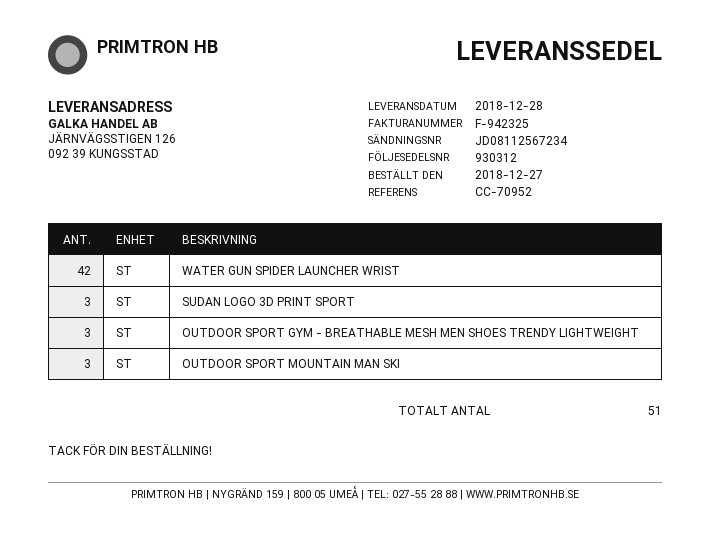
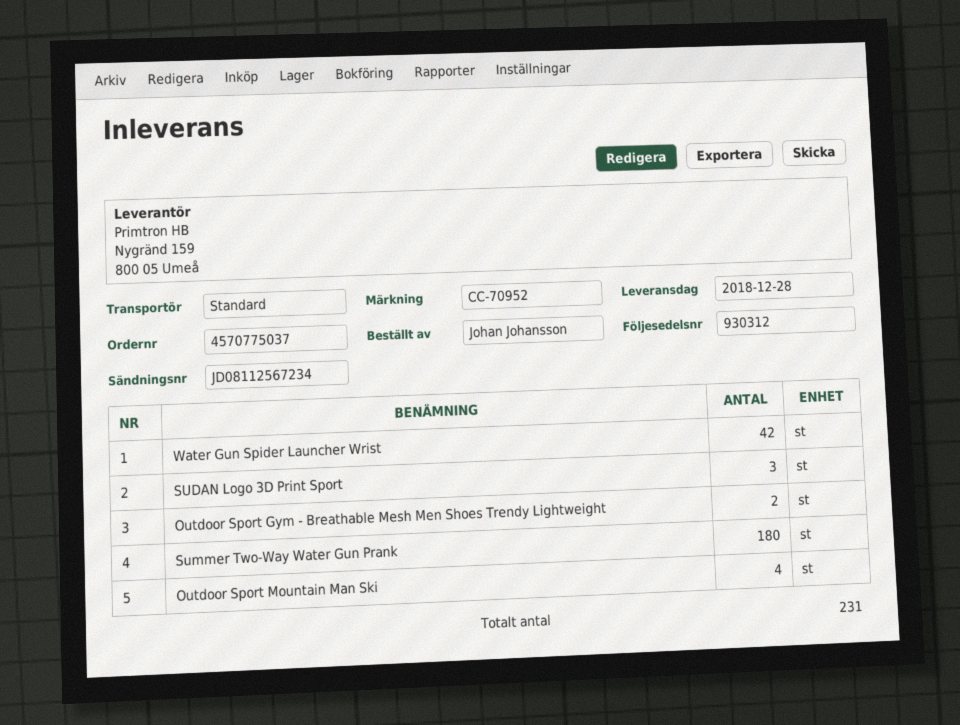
OUTDOOR SPORT GYM - BREATHABLE MESH MEN SHOES TRENDY LIGHTWEIGHT: 3 -> 2
OUTDOOR SPORT MOUNTAIN MAN SKI: 3 -> 4
Summer Two-Way Water Gun Prank: none -> 180
total quantity: 51 -> 231

